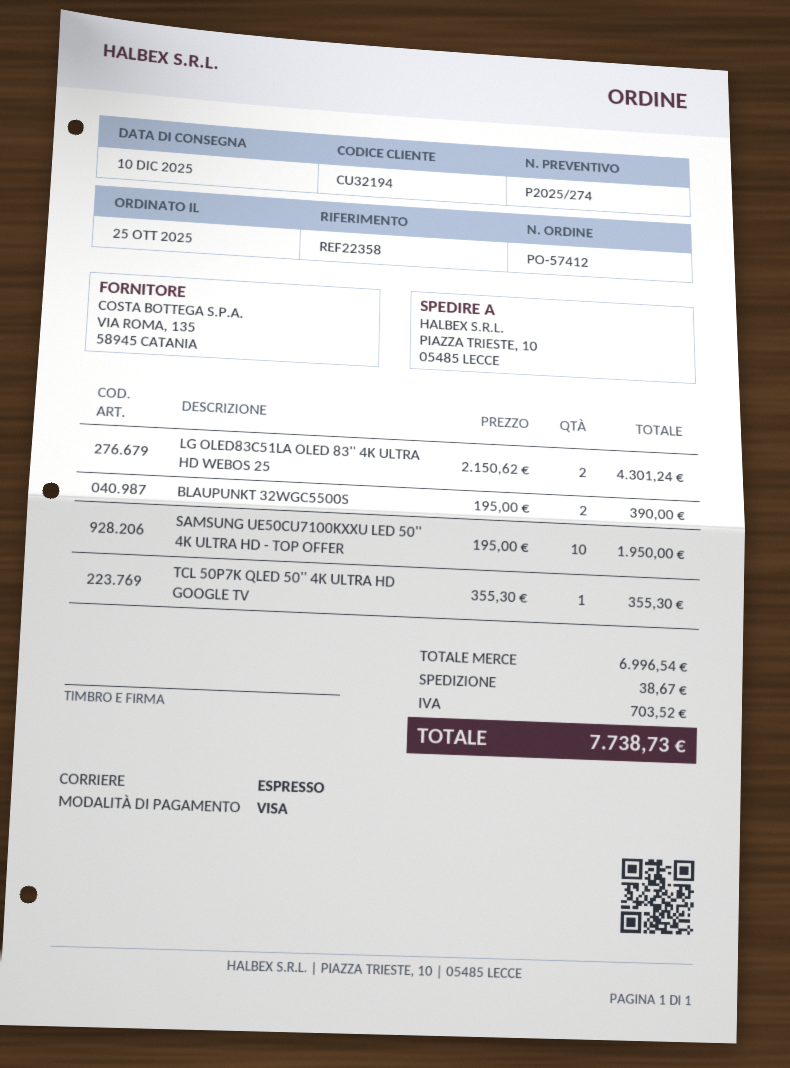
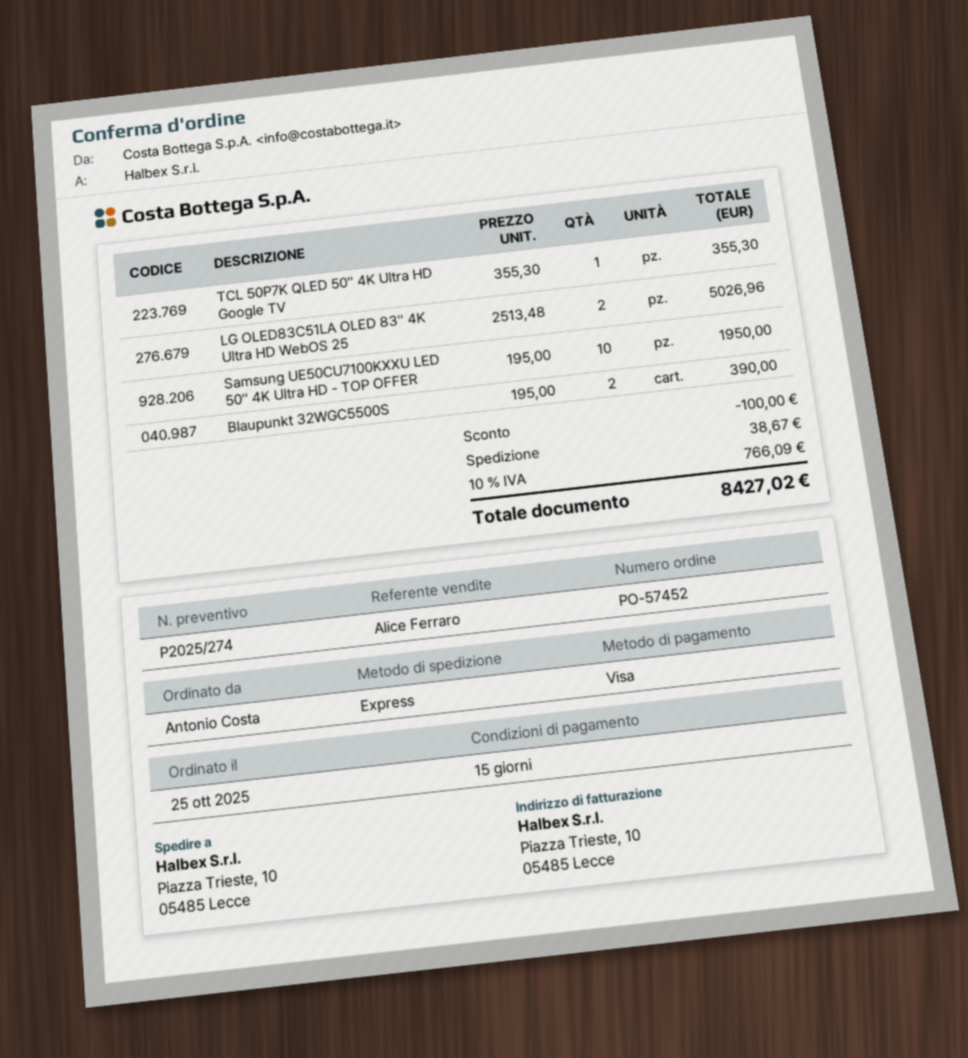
order number: PO-57412 -> PO-57452
LG OLED83C51LA OLED 83'' 4K ULTRA HD WEBOS 25: 2 x 2150.62 = 4301.24 -> 2 x 2513.48 = 5026.96
discount: none -> 100.00
tax: 703.52 -> 766.09
total: 7738.73 -> 8427.02

